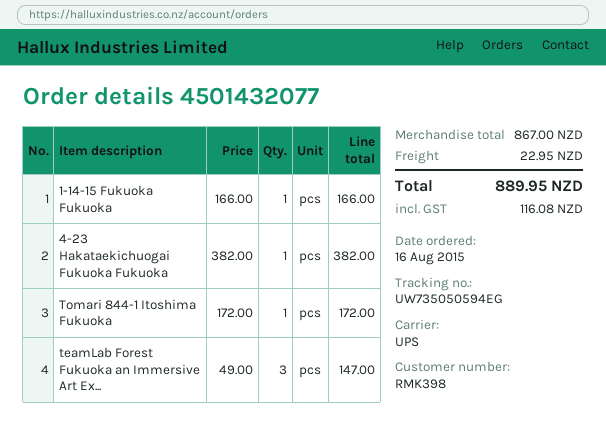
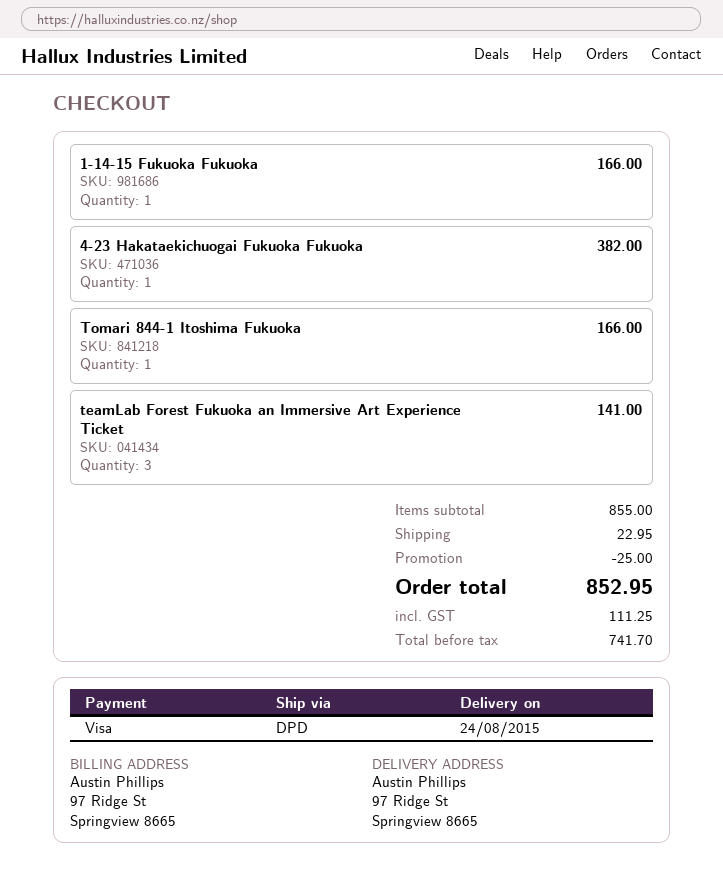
shipping method: UPS -> DPD
Tomari 844-1 Itoshima Fukuoka: 1 for 172.00 -> 1 for 166.00
teamLab Forest Fukuoka an Immersive Art Ex...: 3 for 147.00 -> 3 for 141.00
subtotal: 867.00 -> 855.00
discount: none -> 25.00
tax: 116.08 -> 111.25
total: 889.95 -> 852.95

